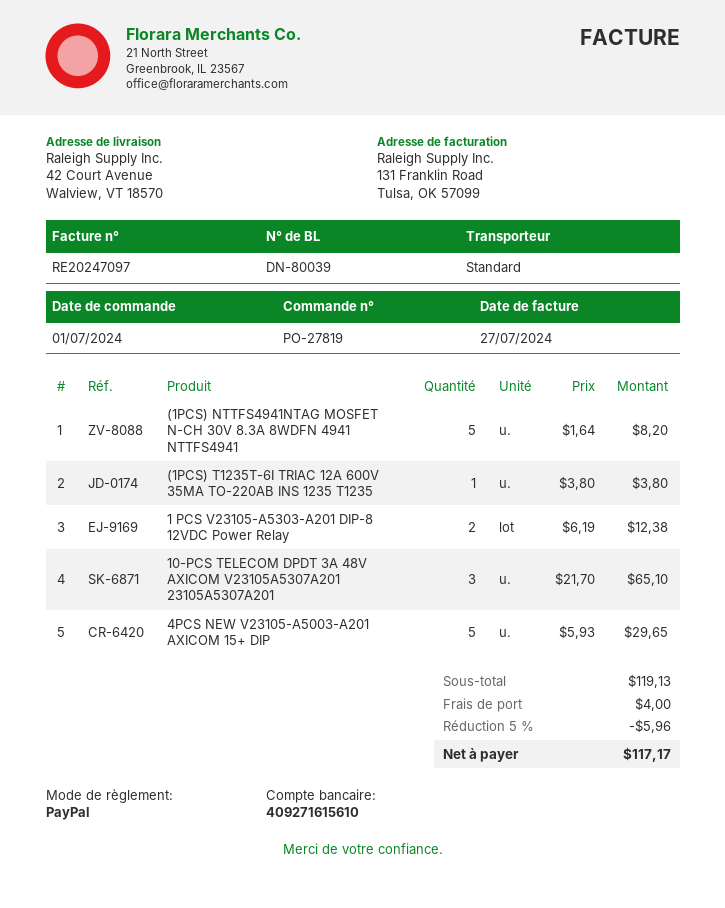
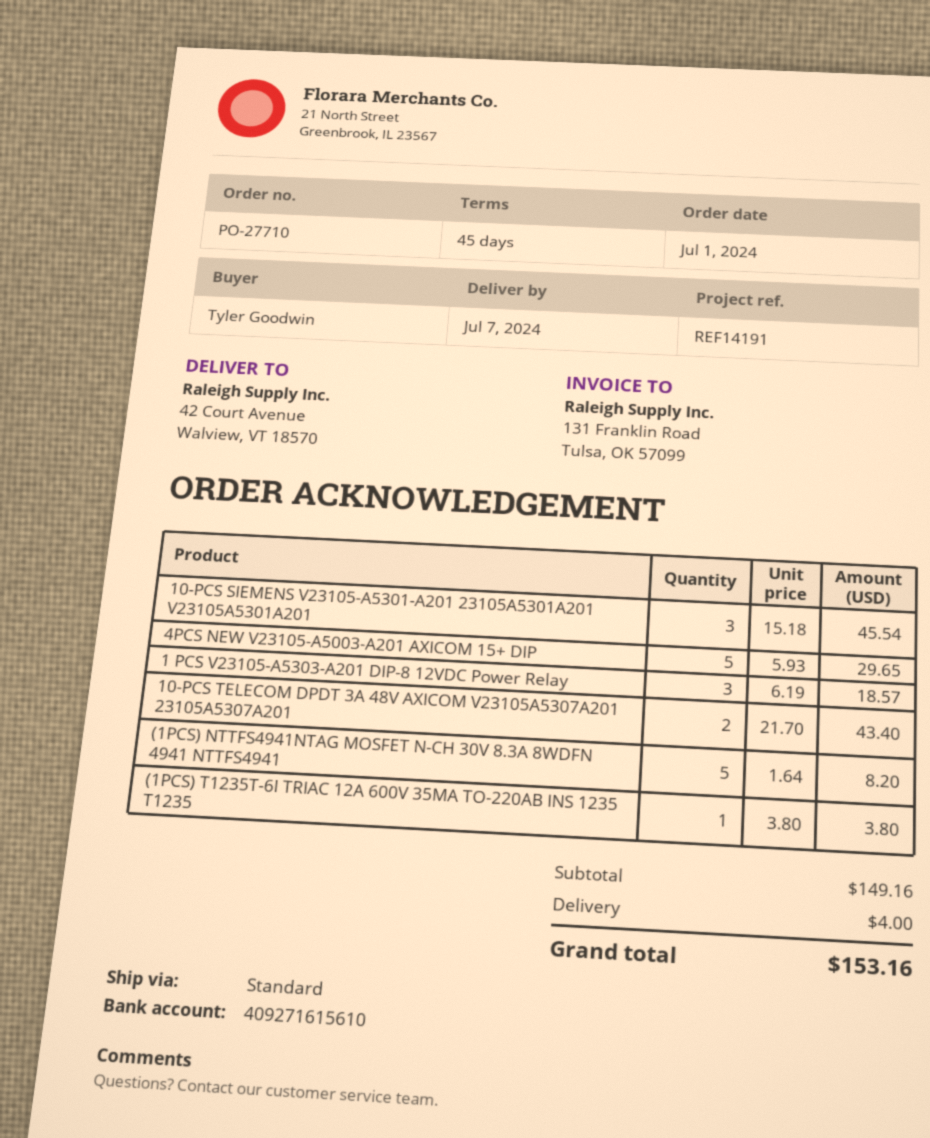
order number: PO-27819 -> PO-27710
1 PCS V23105-A5303-A201 DIP-8 12VDC Power Relay: 2 x 6.19 = 12.38 -> 3 x 6.19 = 18.57
10-PCS TELECOM DPDT 3A 48V AXICOM V23105A5307A201 23105A5307A201: 3 x 21.70 = 65.10 -> 2 x 21.70 = 43.40
10-PCS SIEMENS V23105-A5301-A201 23105A5301A201 V23105A5301A201: none -> 3 x 15.18 = 45.54
subtotal: 119.13 -> 149.16
discount: 5% = 5.96 -> none
total: 117.17 -> 153.16

